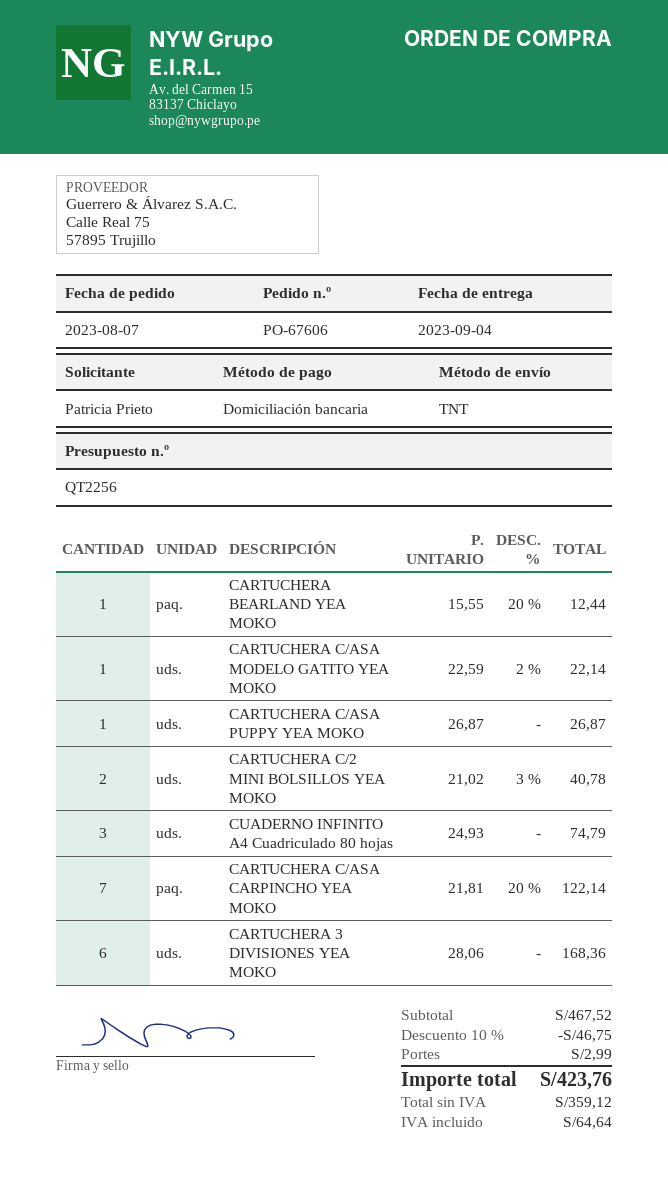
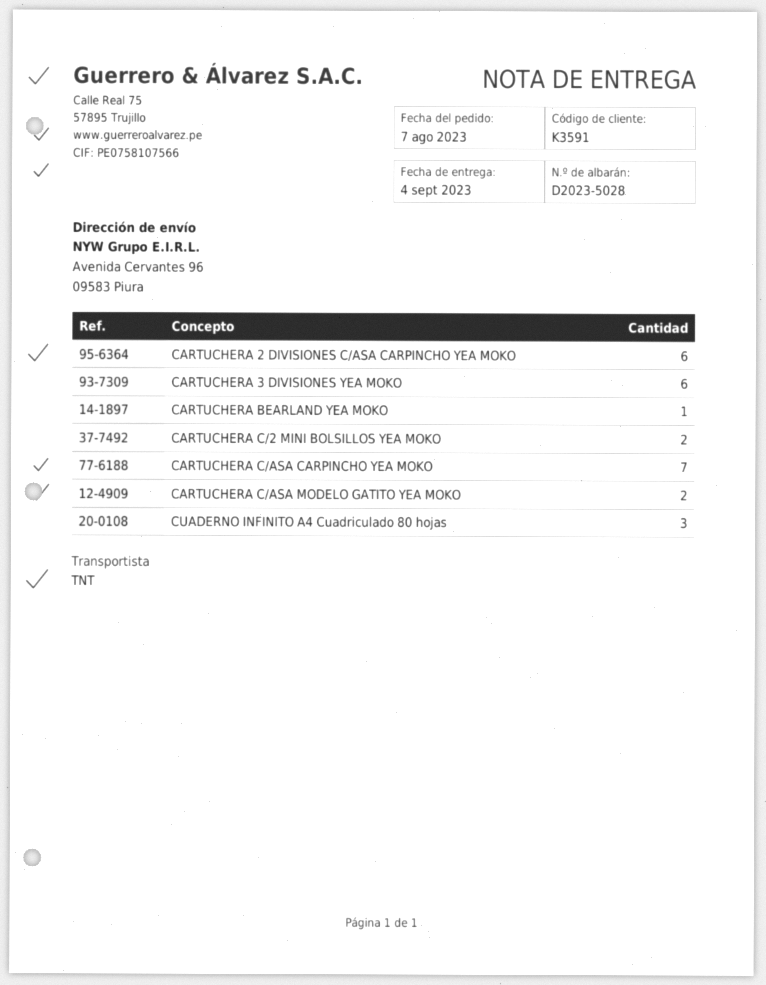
CARTUCHERA C/ASA MODELO GATITO YEA MOKO: 1 -> 2
CARTUCHERA C/ASA PUPPY YEA MOKO: 1 -> none
CARTUCHERA 2 DIVISIONES C/ASA CARPINCHO YEA MOKO: none -> 6

